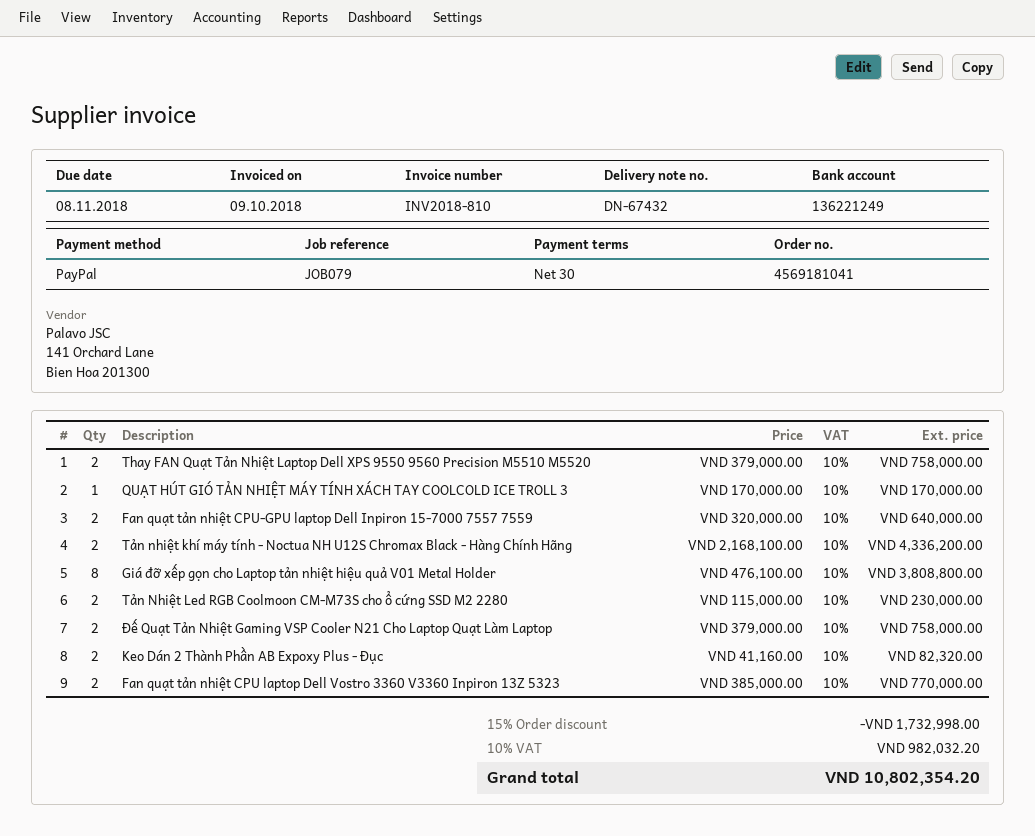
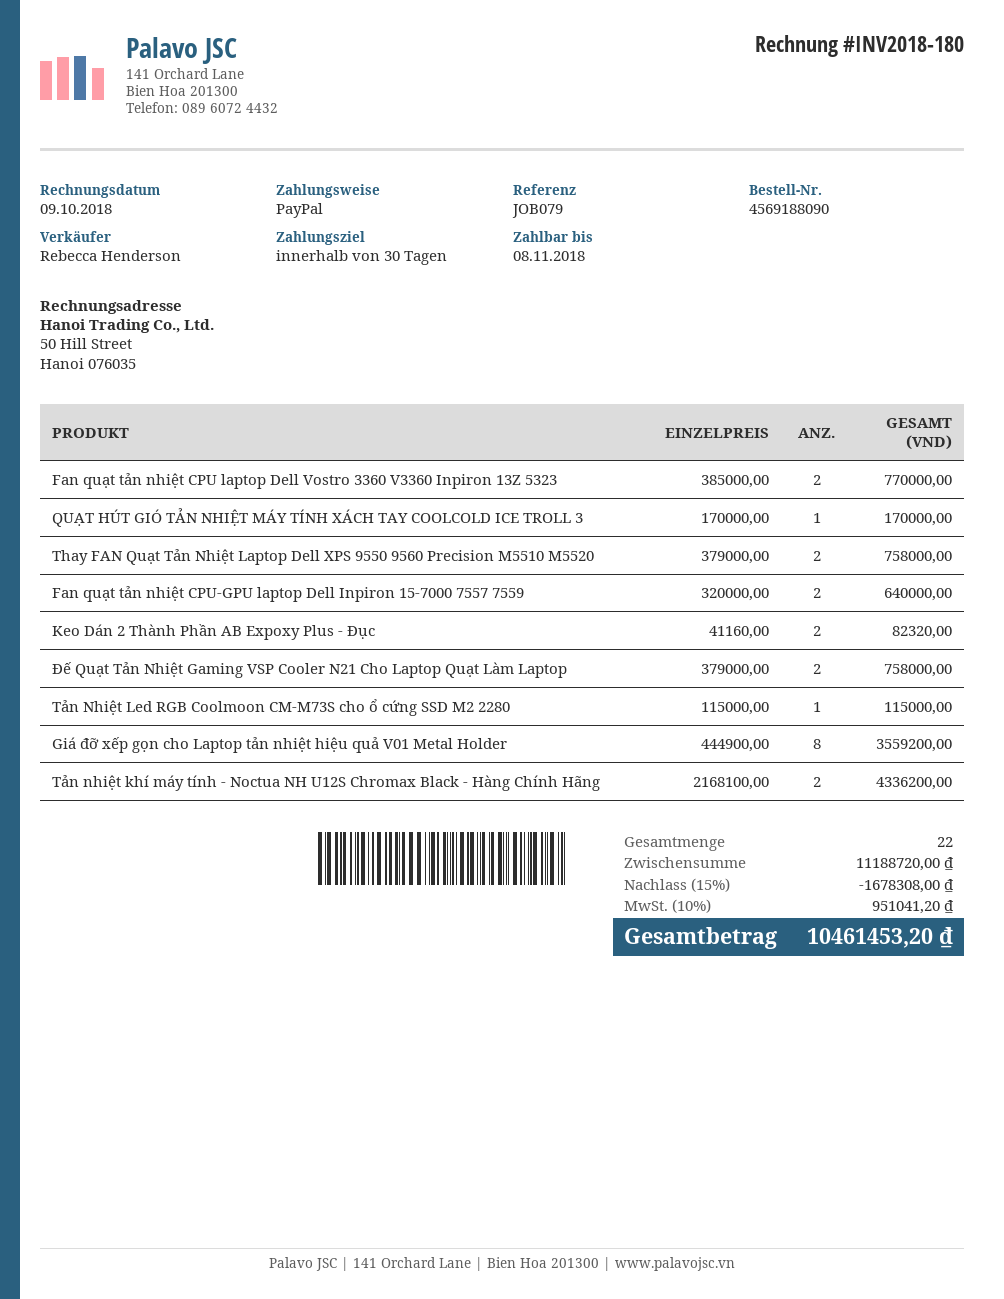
order number: 4569181041 -> 4569188090
invoice number: INV2018-810 -> INV2018-180
Giá đỡ xếp gọn cho Laptop tản nhiệt hiệu quả V01 Metal Holder: 8 x 476100.00 = 3808800.00 -> 8 x 444900.00 = 3559200.00
Tản Nhiệt Led RGB Coolmoon CM-M73S cho ổ cứng SSD M2 2280: 2 x 115000.00 = 230000.00 -> 1 x 115000.00 = 115000.00
discount: 15% = 1732998.00 -> 15% = 1678308.00
tax: 10% = 982032.20 -> 10% = 951041.20
total: 10802354.20 -> 10461453.20

